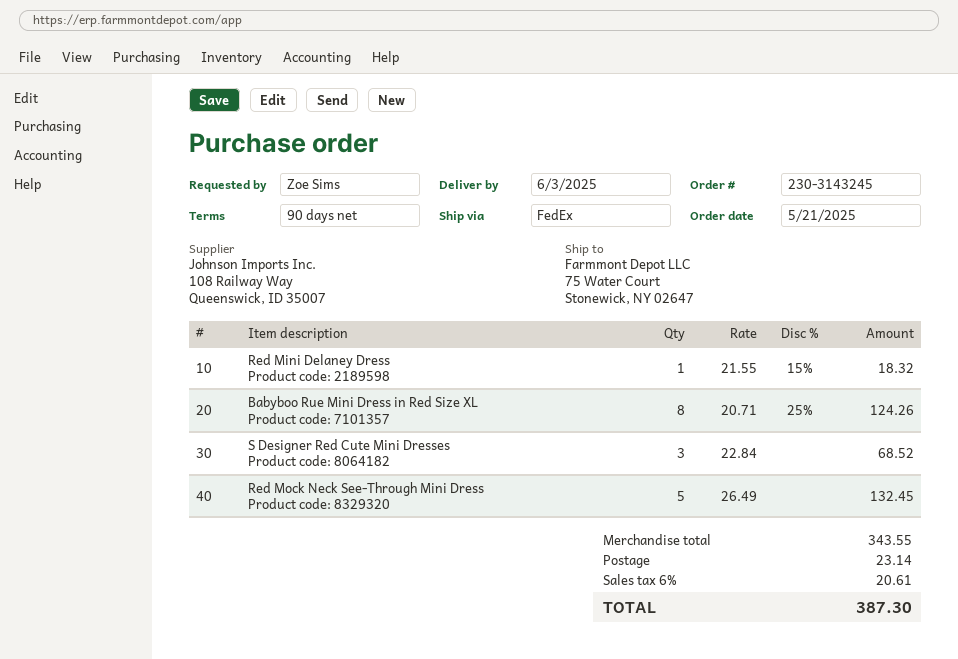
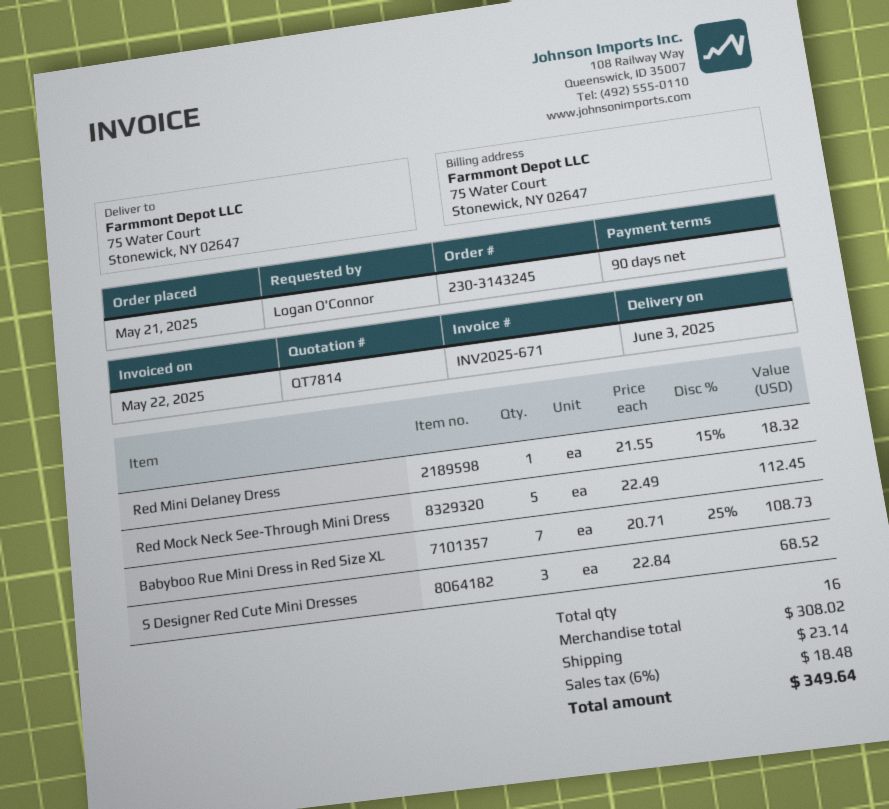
ordered by: Zoe Sims -> Logan O'Connor
Babyboo Rue Mini Dress in Red Size XL: 8 x 20.71 - 25% = 124.26 -> 7 x 20.71 - 25% = 108.73
Red Mock Neck See-Through Mini Dress: 5 x 26.49 = 132.45 -> 5 x 22.49 = 112.45
subtotal: 343.55 -> 308.02
tax: 6% = 20.61 -> 6% = 18.48
total: 387.30 -> 349.64

